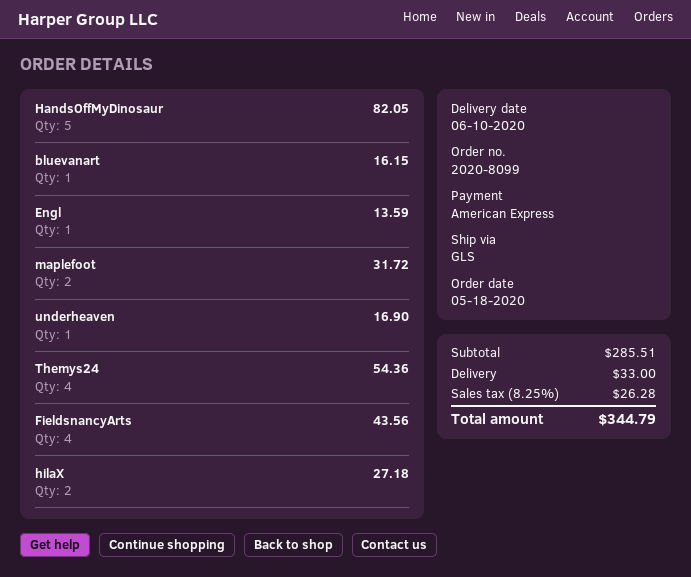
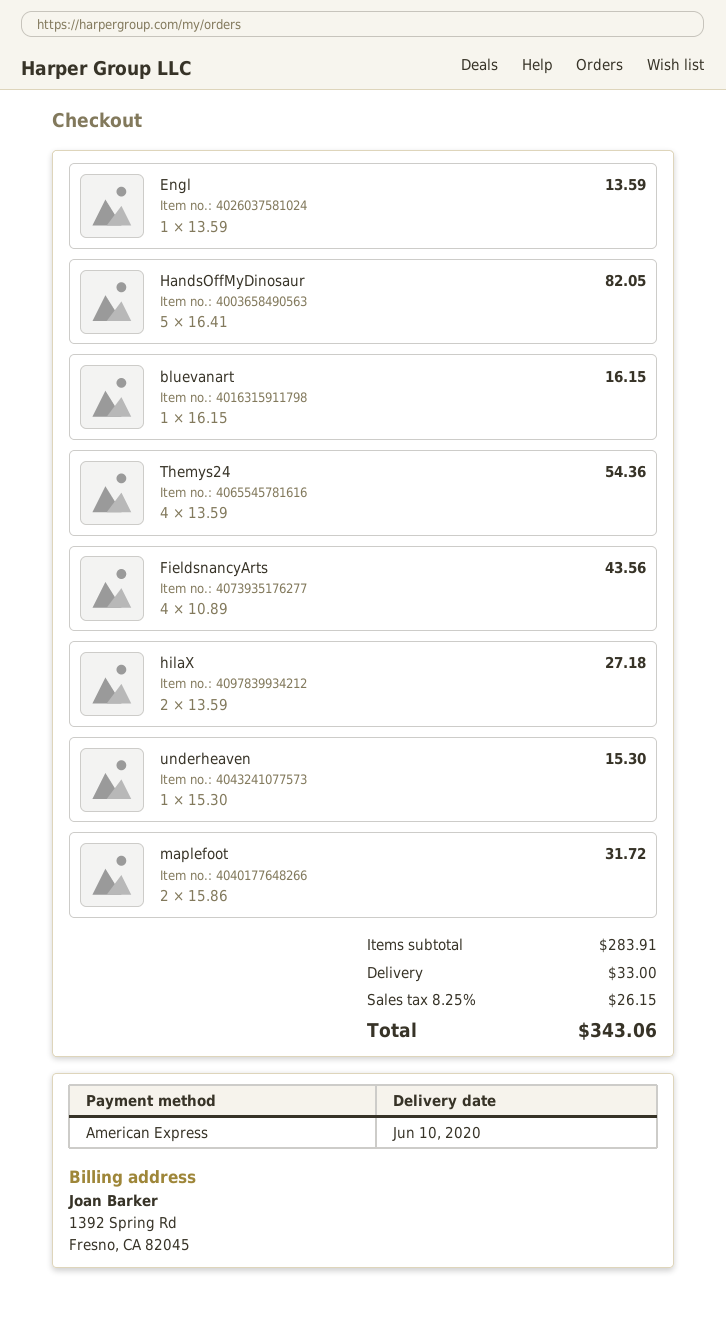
underheaven: 1 for 16.90 -> 1 for 15.30
subtotal: 285.51 -> 283.91
tax: 8.25% = 26.28 -> 8.25% = 26.15
total: 344.79 -> 343.06

